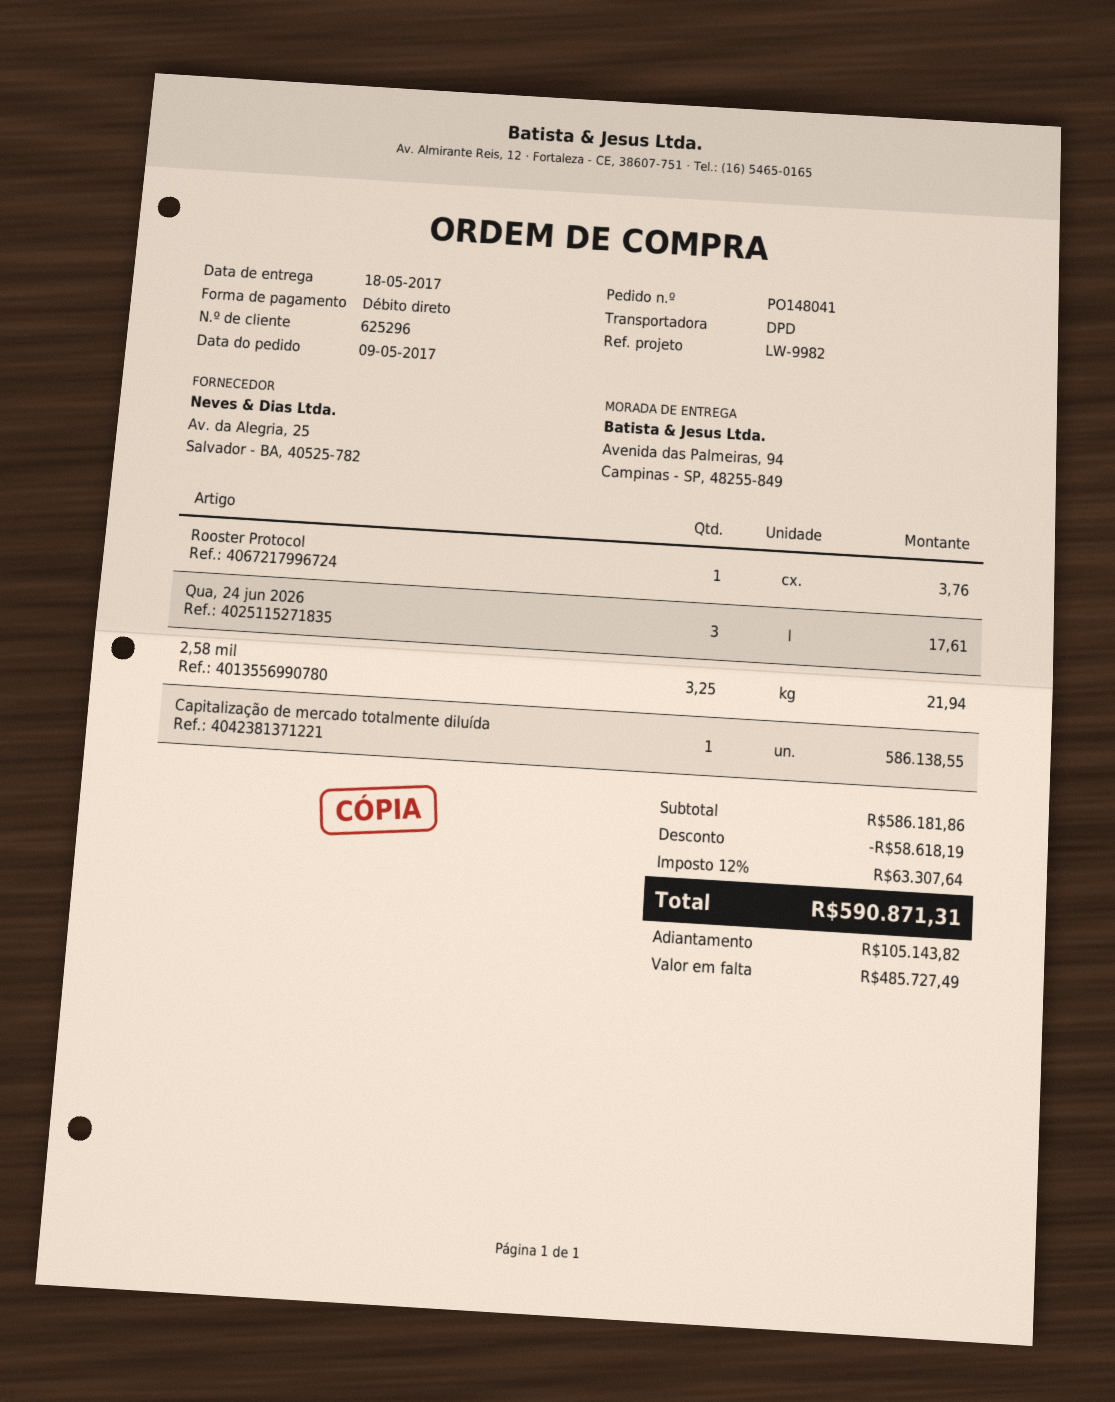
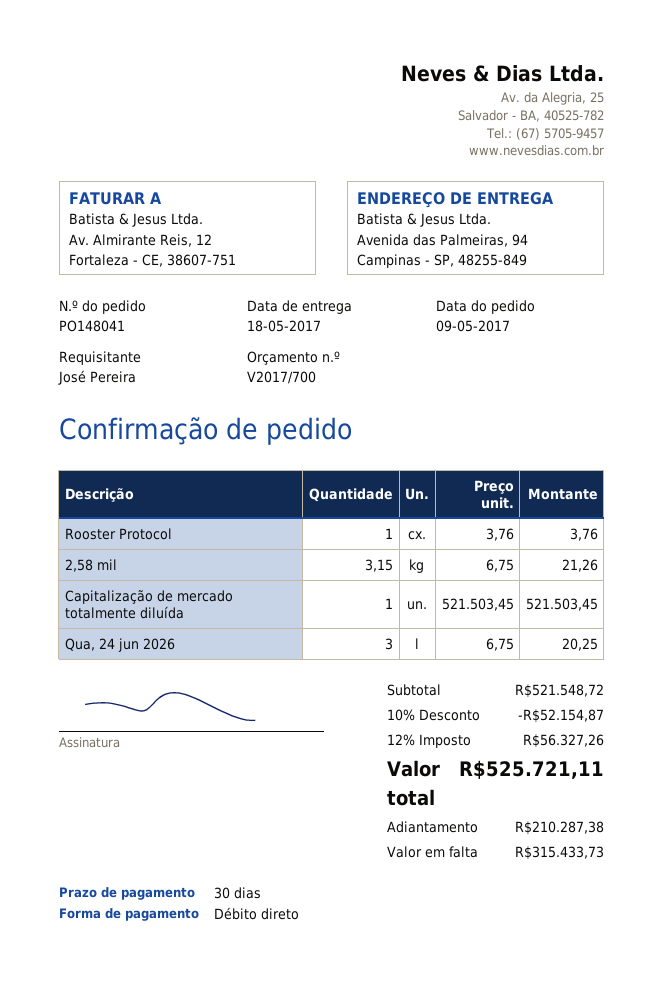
Qua, 24 jun 2026: 3 for 17.61 -> 3 for 20.25
2,58 mil: 3.25 for 21.94 -> 3.15 for 21.26
Capitalização de mercado totalmente diluída: 1 for 586138.55 -> 1 for 521503.45
subtotal: 586181.86 -> 521548.72
discount: 58618.19 -> 52154.87
tax: 12% = 63307.64 -> 12% = 56327.26
total: 590871.31 -> 525721.11
deposit: 105143.82 -> 210287.38
balance: 485727.49 -> 315433.73

